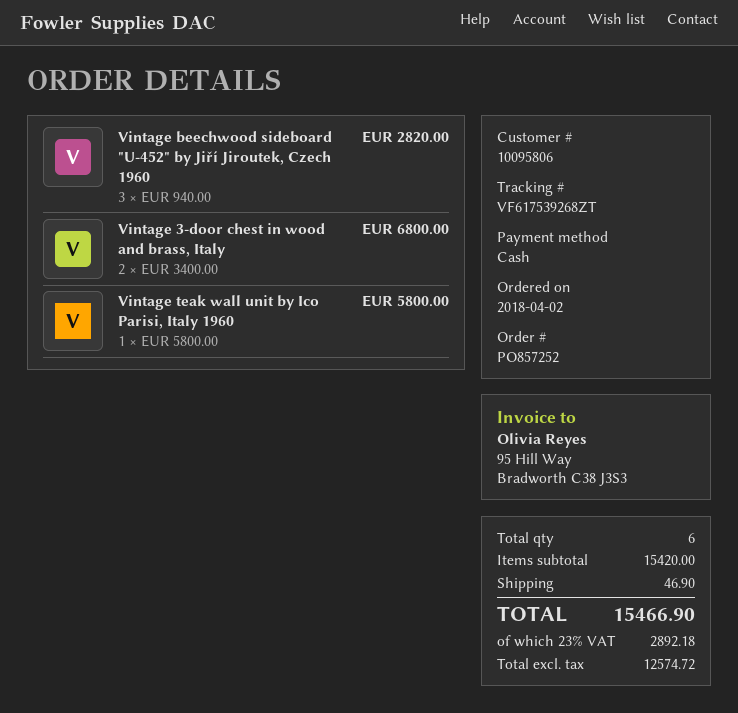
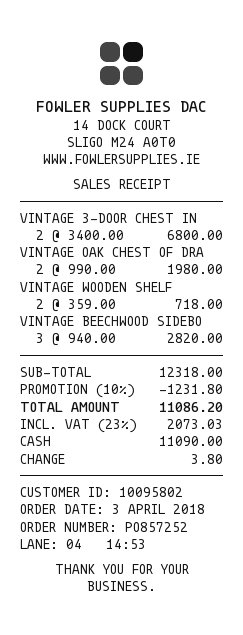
order date: 2018-04-02 -> 2018-04-03
customer number: 10095806 -> 10095802
Vintage teak wall unit by Ico Parisi, Italy 1960: 1 x 5800.00 = 5800.00 -> none
VINTAGE OAK CHEST OF DRA: none -> 2 x 990.00 = 1980.00
VINTAGE WOODEN SHELF: none -> 2 x 359.00 = 718.00
subtotal: 15420.00 -> 12318.00
discount: none -> 10% = 1231.80
shipping: 46.90 -> none
tax: 23% = 2892.18 -> 23% = 2073.03
total: 15466.90 -> 11086.20

